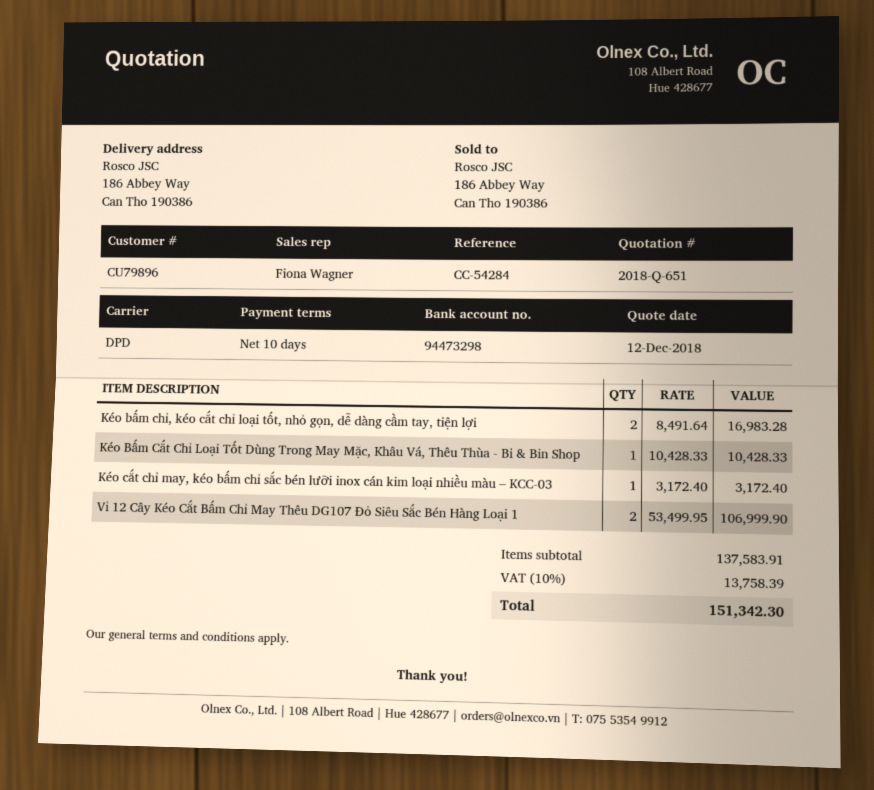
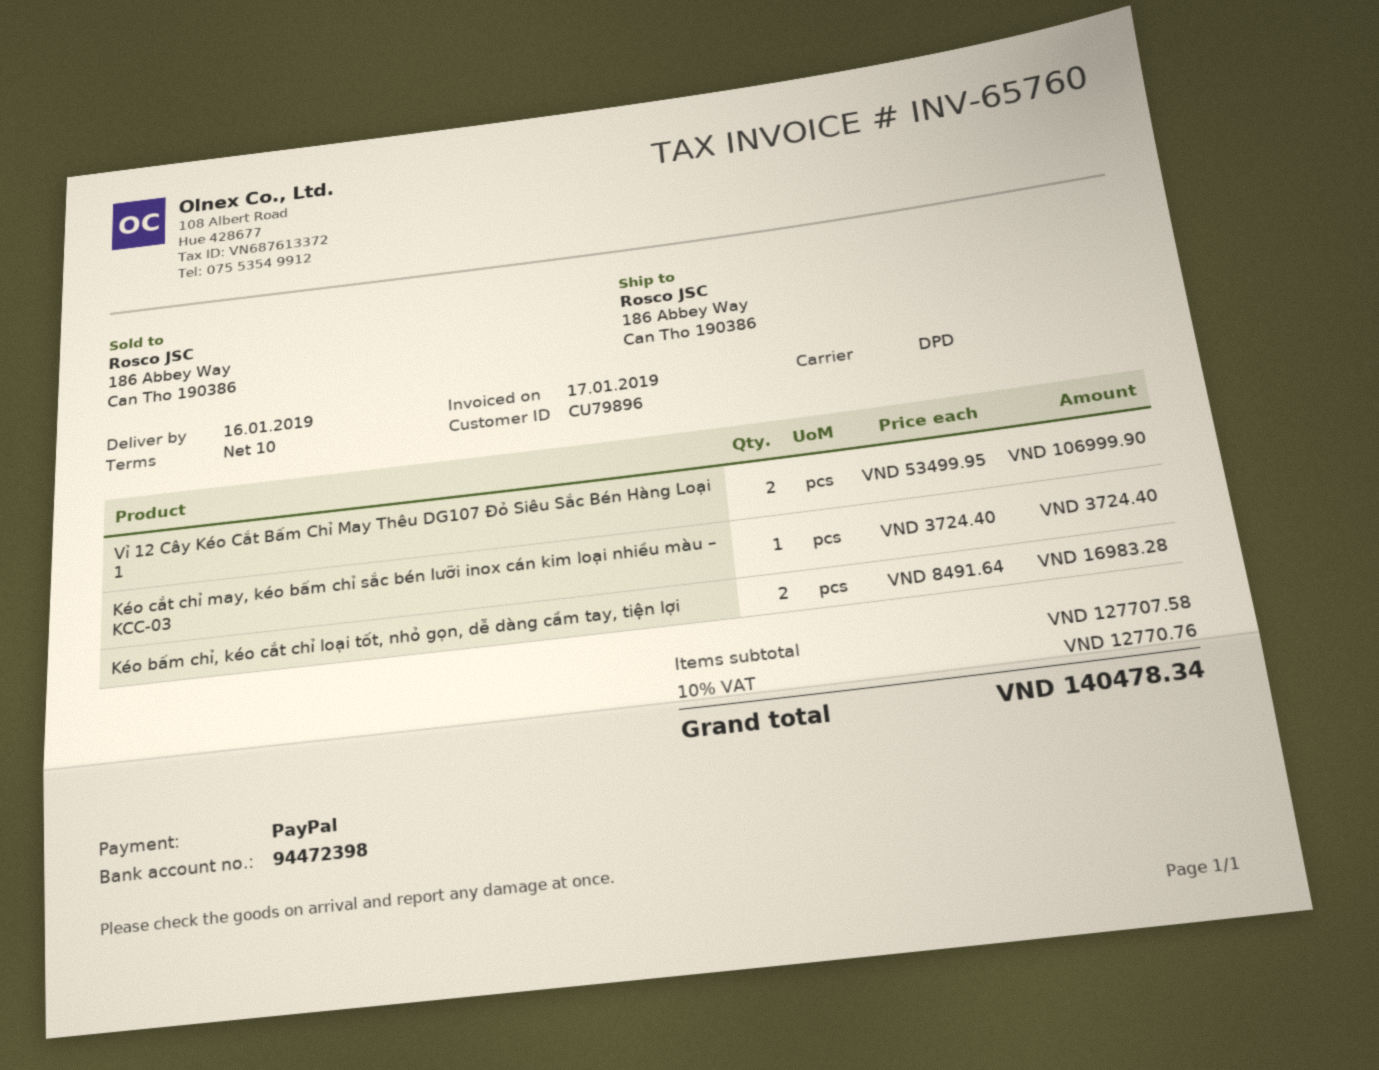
bank account: 94473298 -> 94472398
Kéo Bấm Cắt Chỉ Loại Tốt Dùng Trong May Mặc, Khâu Vá, Thêu Thùa - Bi & Bin Shop: 1 x 10428.33 = 10428.33 -> none
Kéo cắt chỉ may, kéo bấm chỉ sắc bén lưỡi inox cán kim loại nhiều màu – KCC-03: 1 x 3172.40 = 3172.40 -> 1 x 3724.40 = 3724.40
subtotal: 137583.91 -> 127707.58
tax: 10% = 13758.39 -> 10% = 12770.76
total: 151342.30 -> 140478.34

